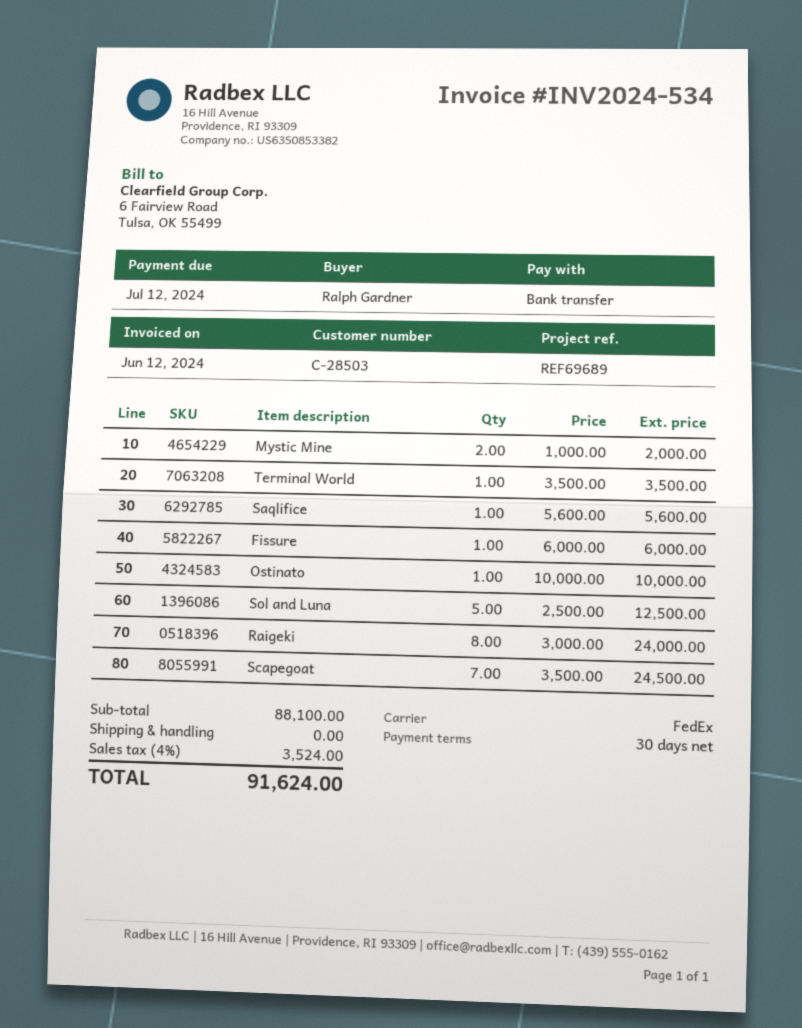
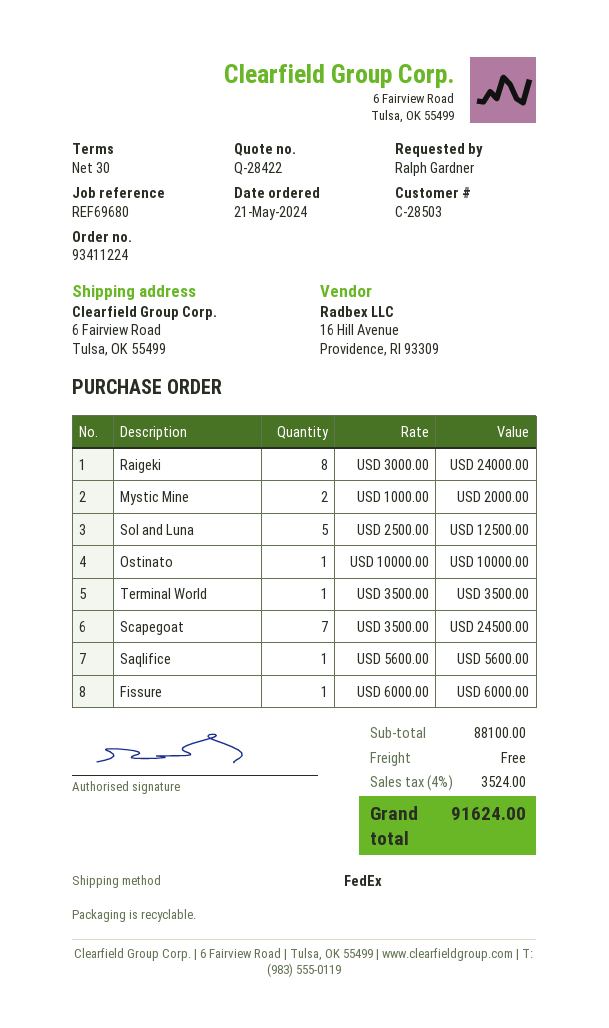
reference: REF69689 -> REF69680

